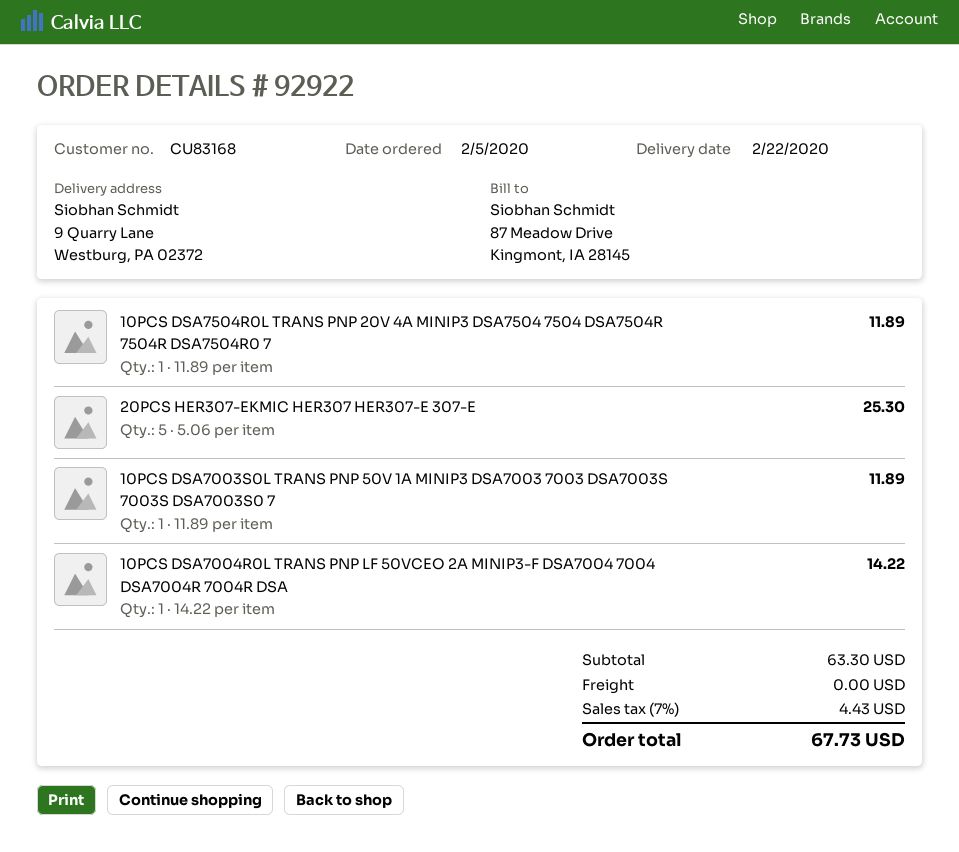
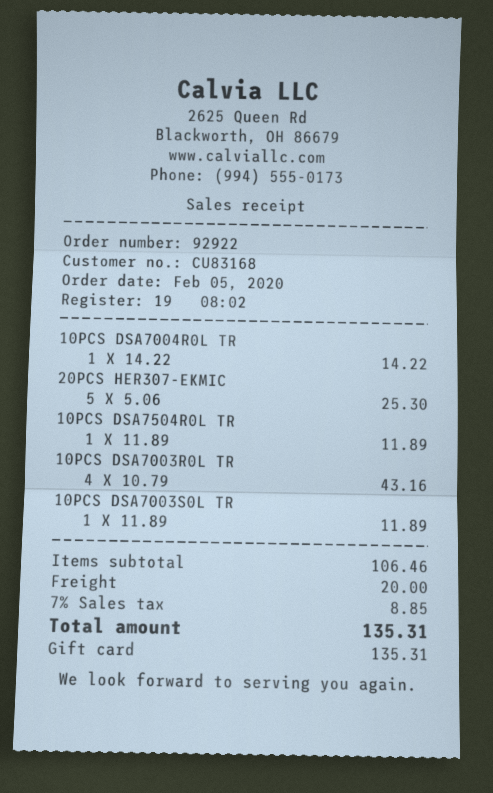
10PCS DSA7003R0L TR: none -> 4 x 10.79 = 43.16
subtotal: 63.30 -> 106.46
shipping: 0.00 -> 20.00
tax: 7% = 4.43 -> 7% = 8.85
total: 67.73 -> 135.31

